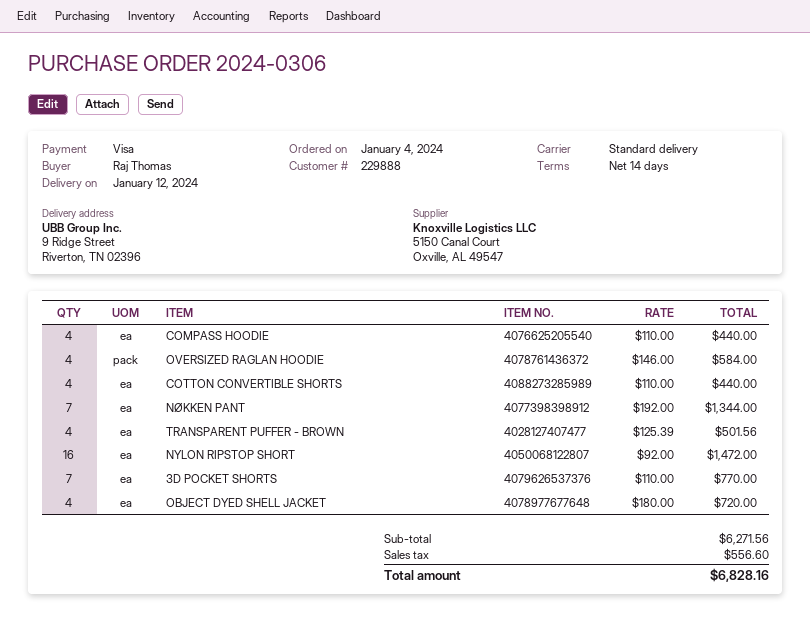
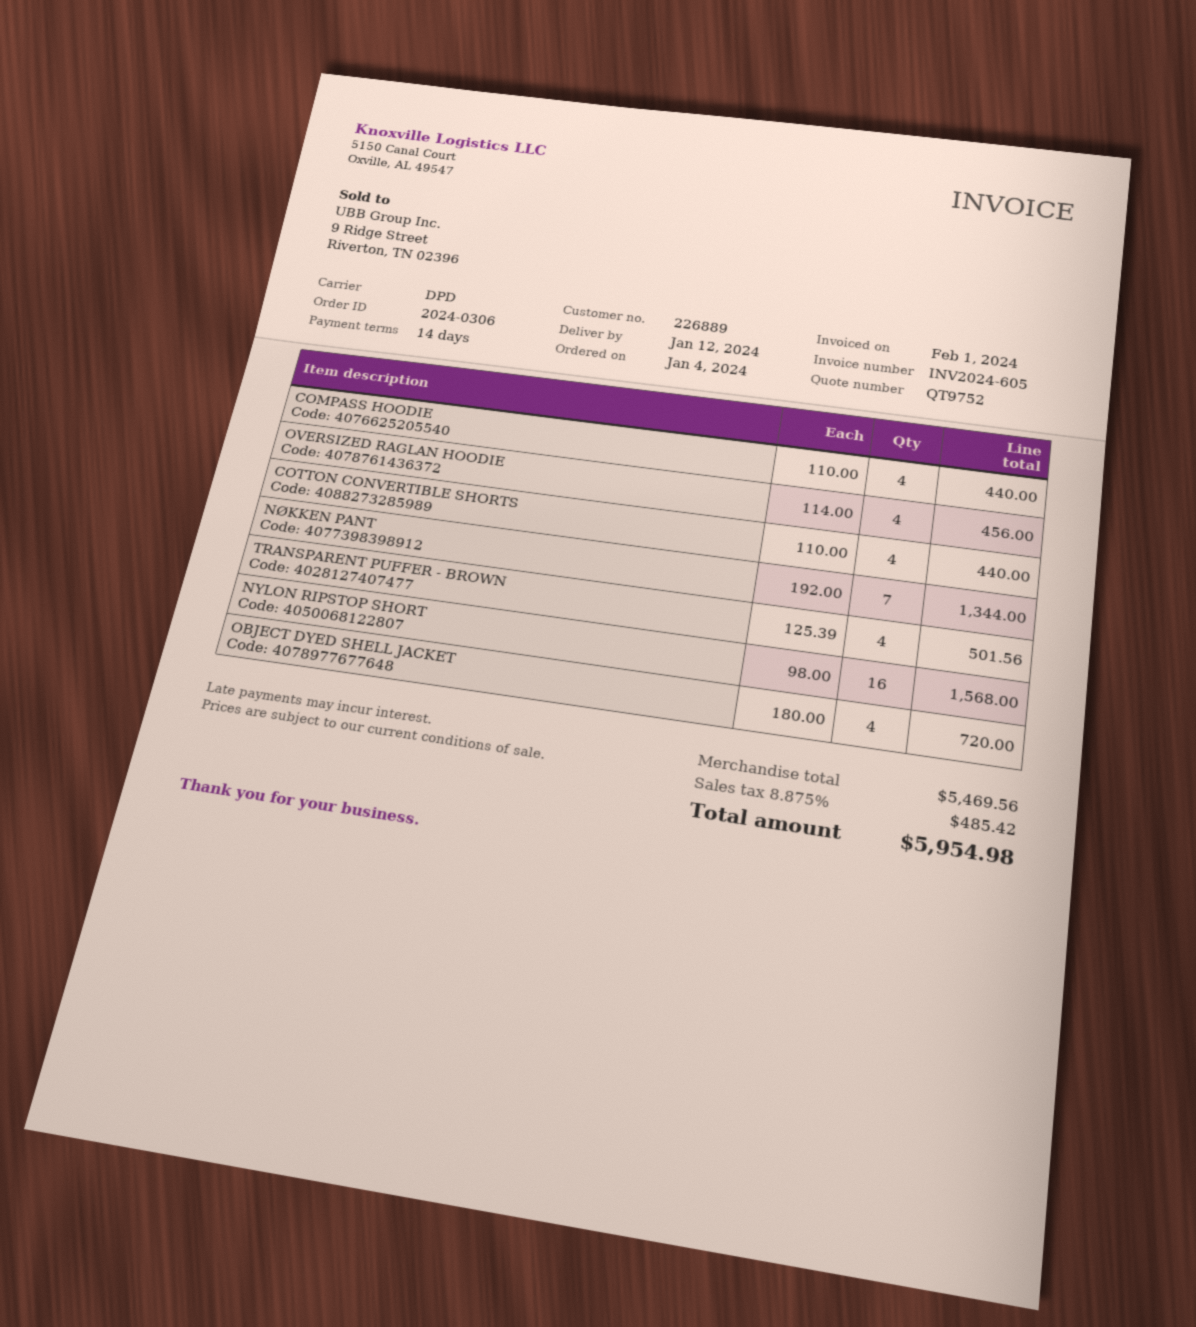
customer number: 229888 -> 226889
shipping method: standard -> DPD
OVERSIZED RAGLAN HOODIE: 4 x 146.00 = 584.00 -> 4 x 114.00 = 456.00
NYLON RIPSTOP SHORT: 16 x 92.00 = 1472.00 -> 16 x 98.00 = 1568.00
3D POCKET SHORTS: 7 x 110.00 = 770.00 -> none
subtotal: 6271.56 -> 5469.56
tax: 556.60 -> 485.42
total: 6828.16 -> 5954.98

